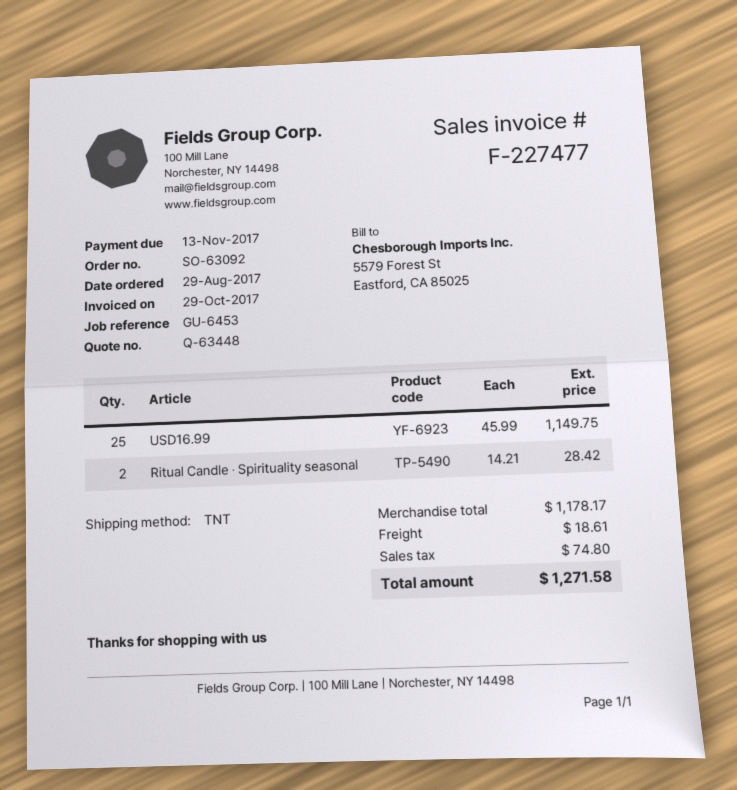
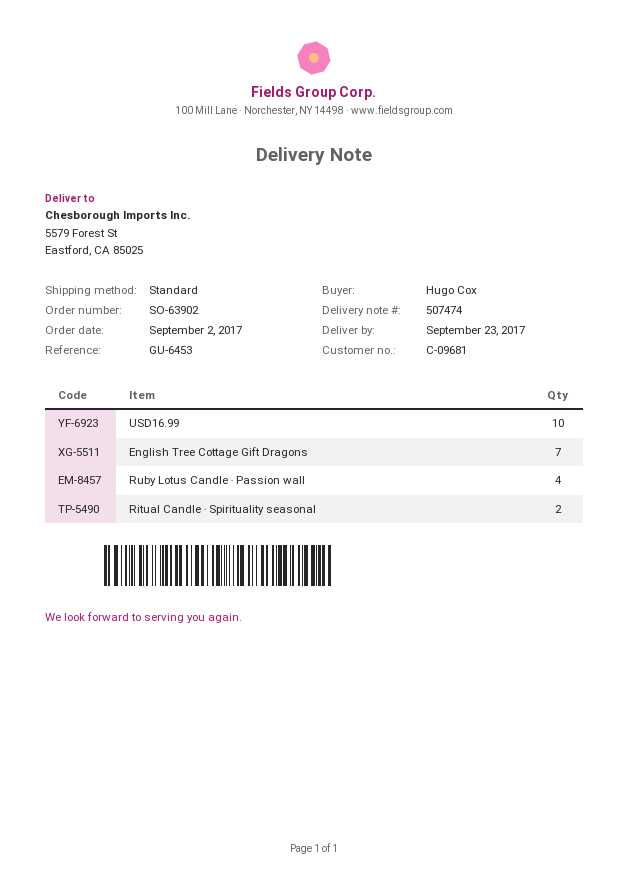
order number: SO-63092 -> SO-63902
order date: 2017-08-29 -> 2017-09-02
shipping method: TNT -> standard
USD16.99: 25 -> 10
English Tree Cottage Gift Dragons: none -> 7
Ruby Lotus Candle ‧ Passion wall: none -> 4

